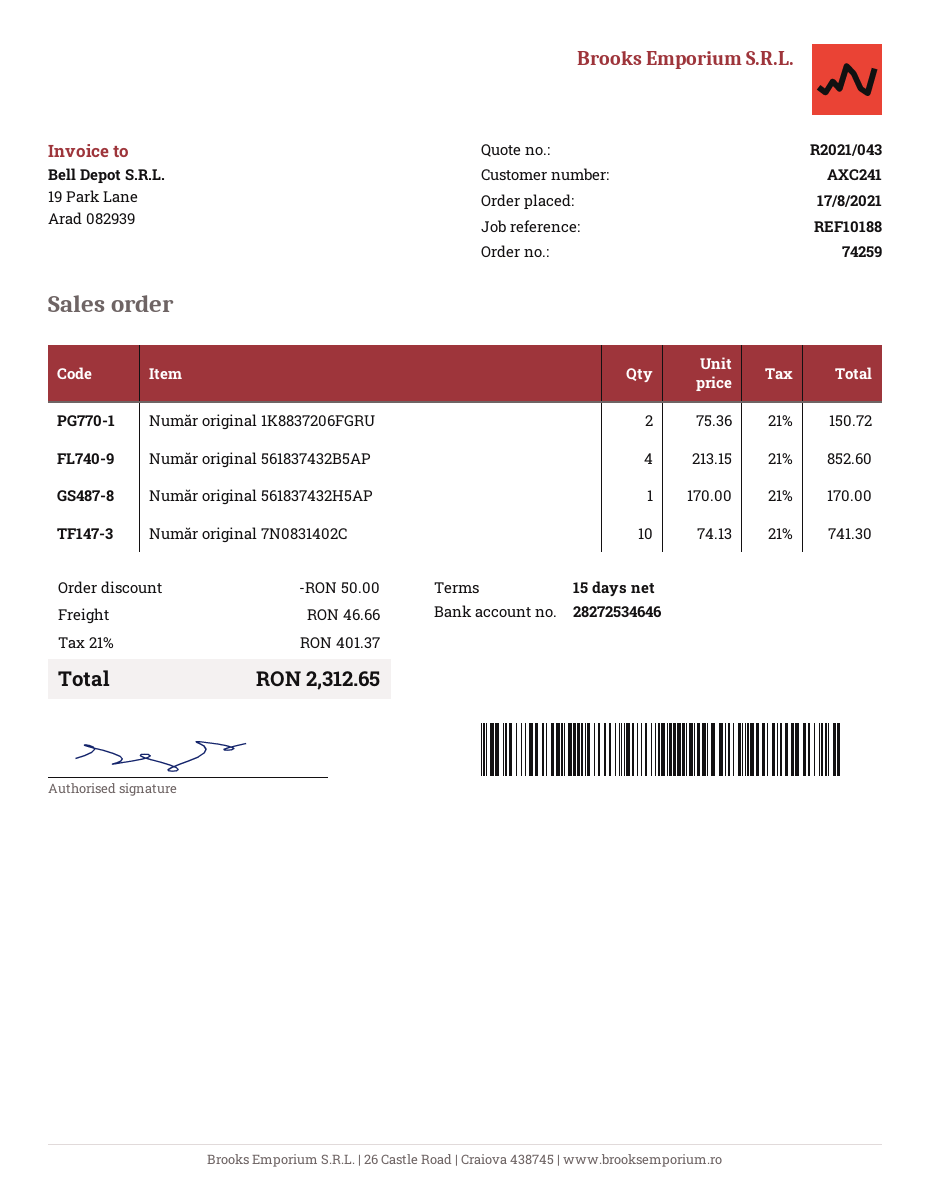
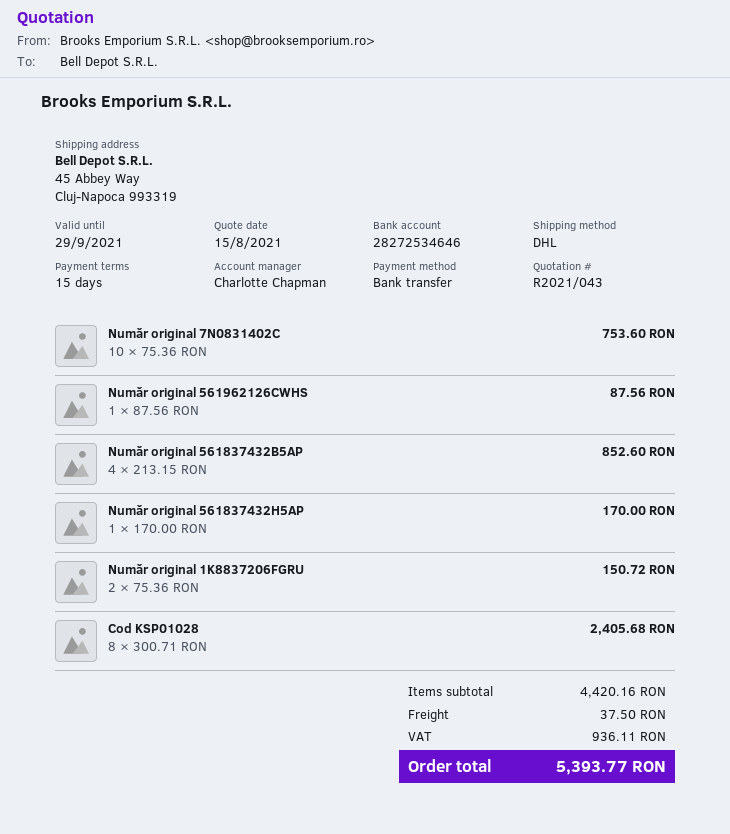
Număr original 7N0831402C: 10 x 74.13 = 741.30 -> 10 x 75.36 = 753.60
Număr original 561962126CWHS: none -> 1 x 87.56 = 87.56
Cod KSP01028: none -> 8 x 300.71 = 2405.68
discount: 50.00 -> none
shipping: 46.66 -> 37.50
tax: 401.37 -> 936.11
total: 2312.65 -> 5393.77

